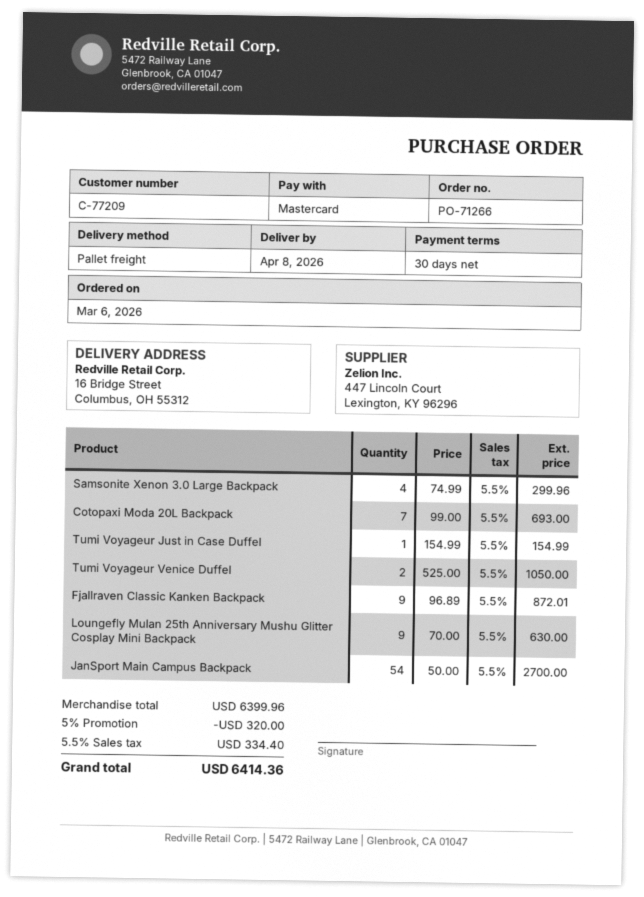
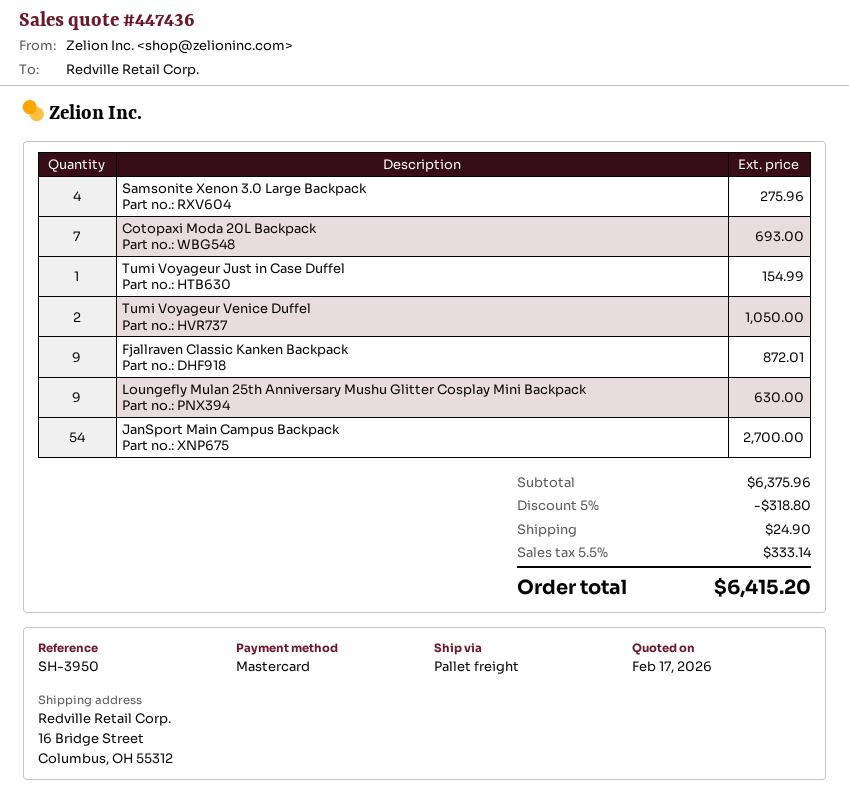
Samsonite Xenon 3.0 Large Backpack: 4 for 299.96 -> 4 for 275.96
subtotal: 6399.96 -> 6375.96
discount: 5% = 320.00 -> 5% = 318.80
shipping: none -> 24.90
tax: 5.5% = 334.40 -> 5.5% = 333.14
total: 6414.36 -> 6415.20

